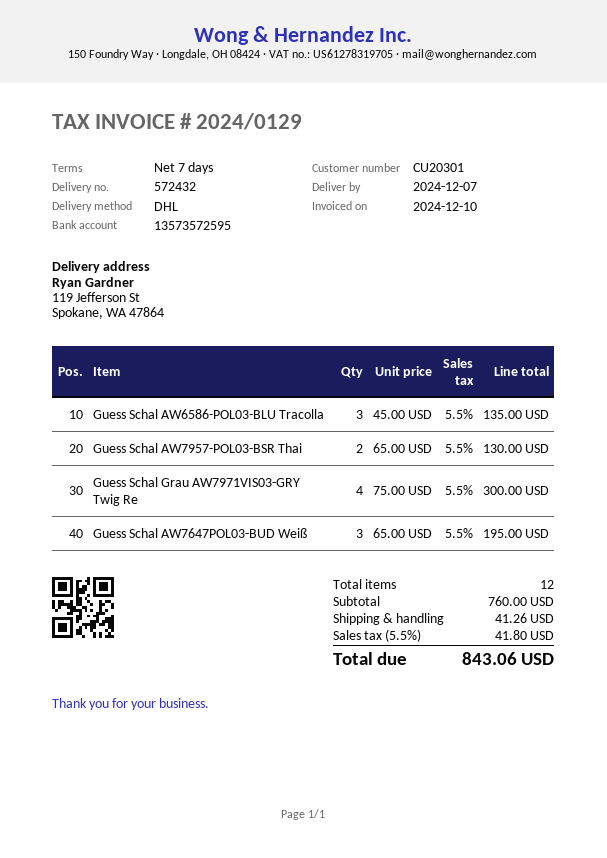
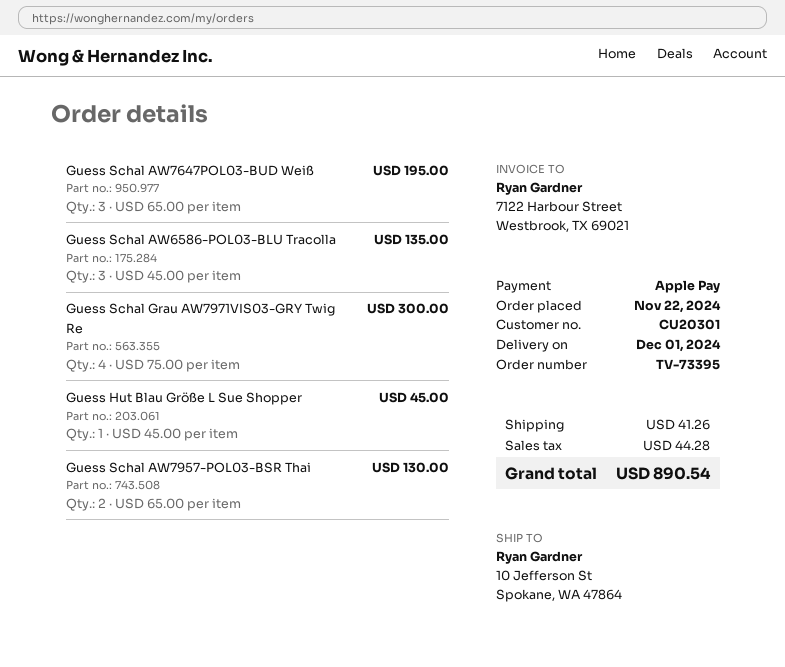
delivery date: 2024-12-07 -> 2024-12-01
ship to: 119 Jefferson St, Spokane, WA 47864 -> 10 Jefferson St, Spokane, WA 47864
Guess Hut Blau Größe L Sue Shopper: none -> 1 x 45.00 = 45.00
tax: 41.80 -> 44.28
total: 843.06 -> 890.54

